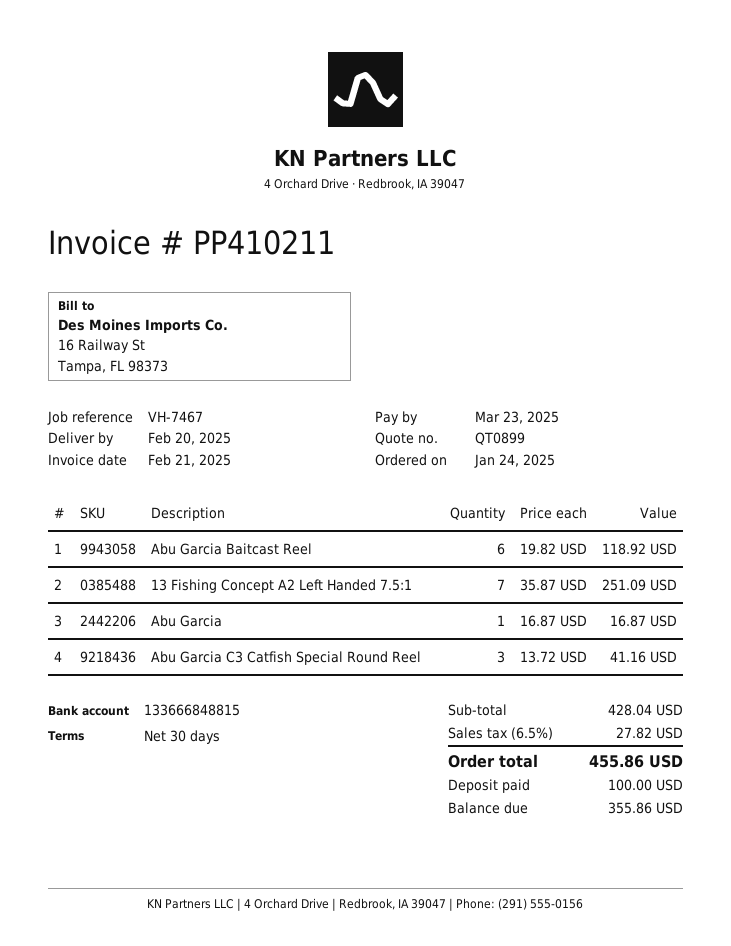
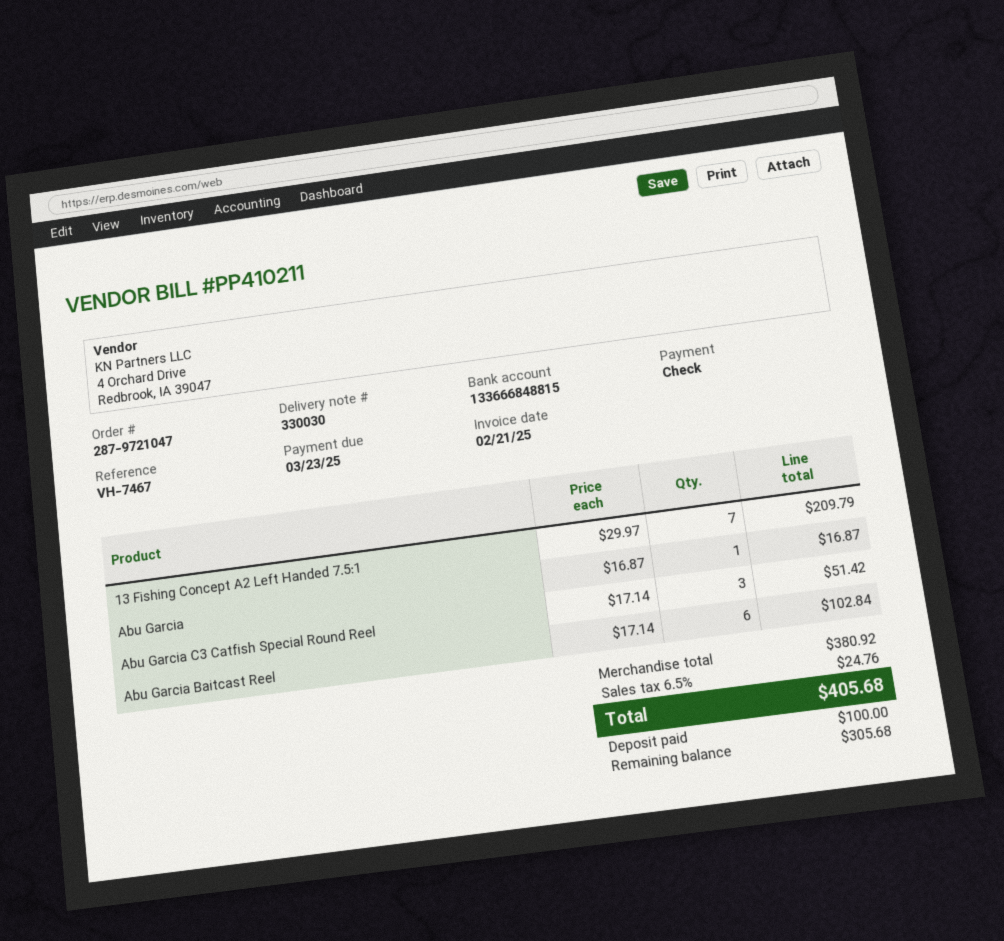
Abu Garcia Baitcast Reel: 6 x 19.82 = 118.92 -> 6 x 17.14 = 102.84
13 Fishing Concept A2 Left Handed 7.5:1: 7 x 35.87 = 251.09 -> 7 x 29.97 = 209.79
Abu Garcia C3 Catfish Special Round Reel: 3 x 13.72 = 41.16 -> 3 x 17.14 = 51.42
subtotal: 428.04 -> 380.92
tax: 6.5% = 27.82 -> 6.5% = 24.76
total: 455.86 -> 405.68
balance: 355.86 -> 305.68

